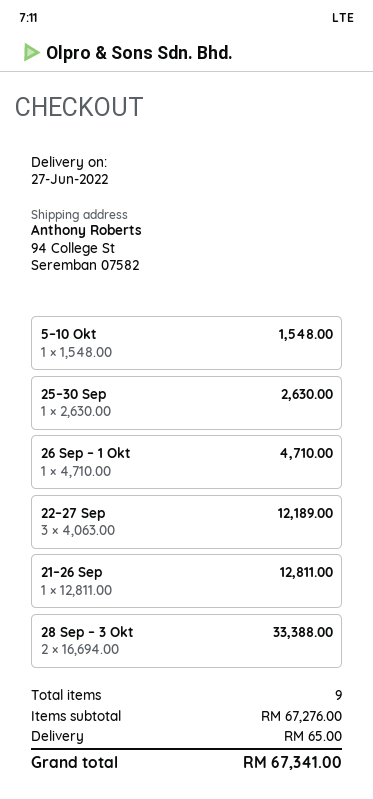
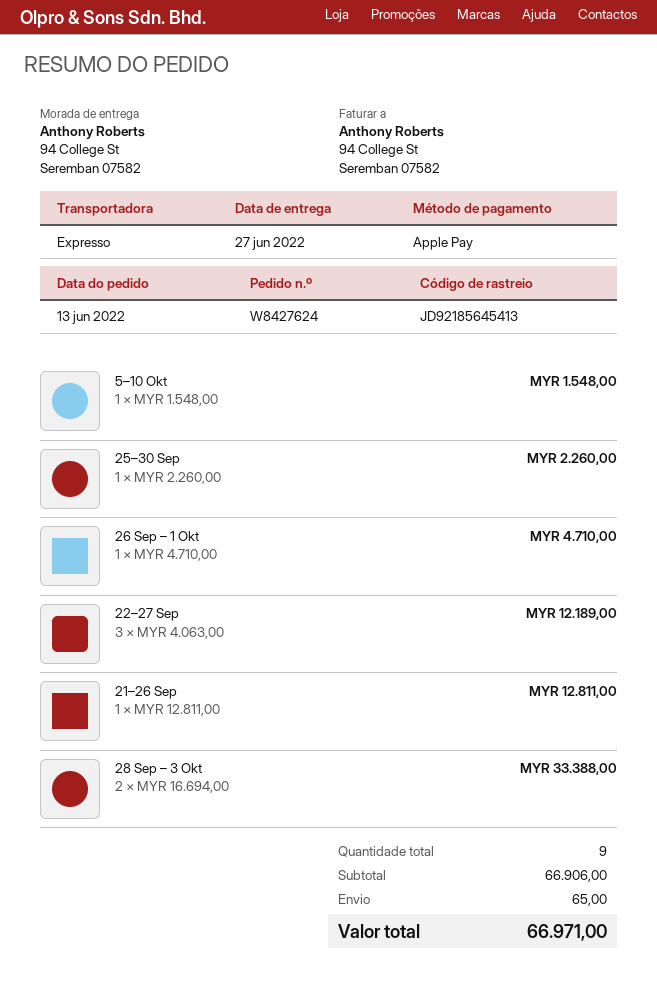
25–30 Sep: 1 x 2630.00 = 2630.00 -> 1 x 2260.00 = 2260.00
subtotal: 67276.00 -> 66906.00
total: 67341.00 -> 66971.00

